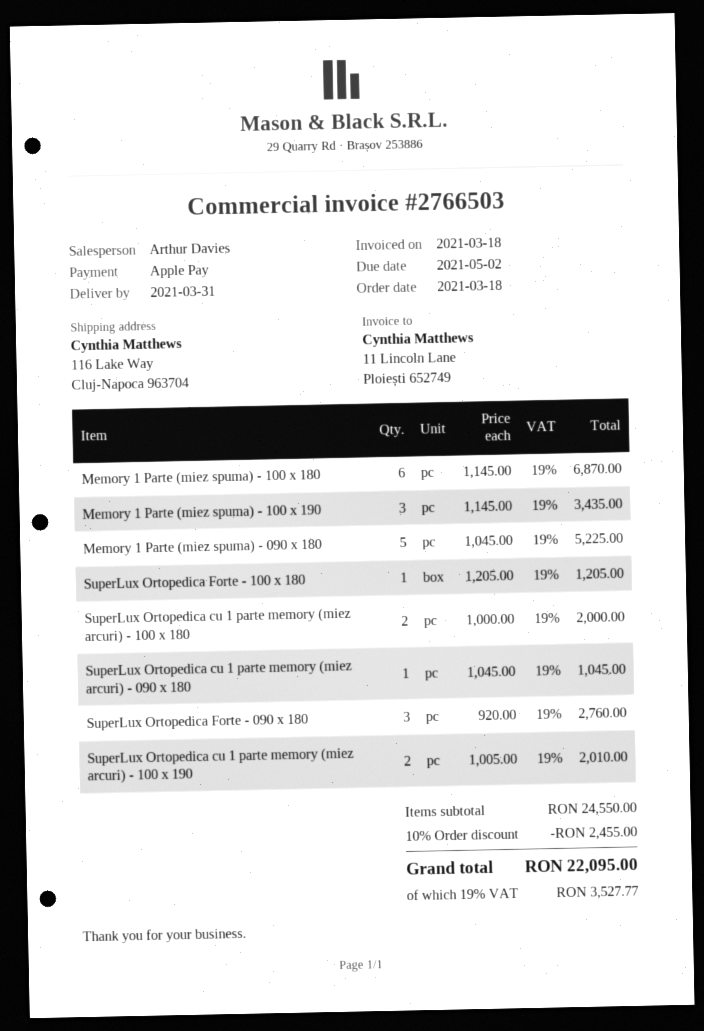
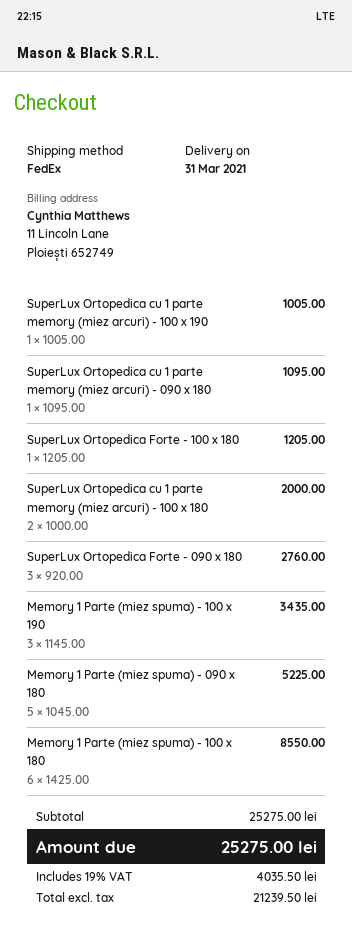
Memory 1 Parte (miez spuma) - 100 x 180: 6 x 1145.00 = 6870.00 -> 6 x 1425.00 = 8550.00
SuperLux Ortopedica cu 1 parte memory (miez arcuri) - 090 x 180: 1 x 1045.00 = 1045.00 -> 1 x 1095.00 = 1095.00
SuperLux Ortopedica cu 1 parte memory (miez arcuri) - 100 x 190: 2 x 1005.00 = 2010.00 -> 1 x 1005.00 = 1005.00
subtotal: 24550.00 -> 25275.00
discount: 10% = 2455.00 -> none
tax: 19% = 3527.77 -> 19% = 4035.50
total: 22095.00 -> 25275.00

